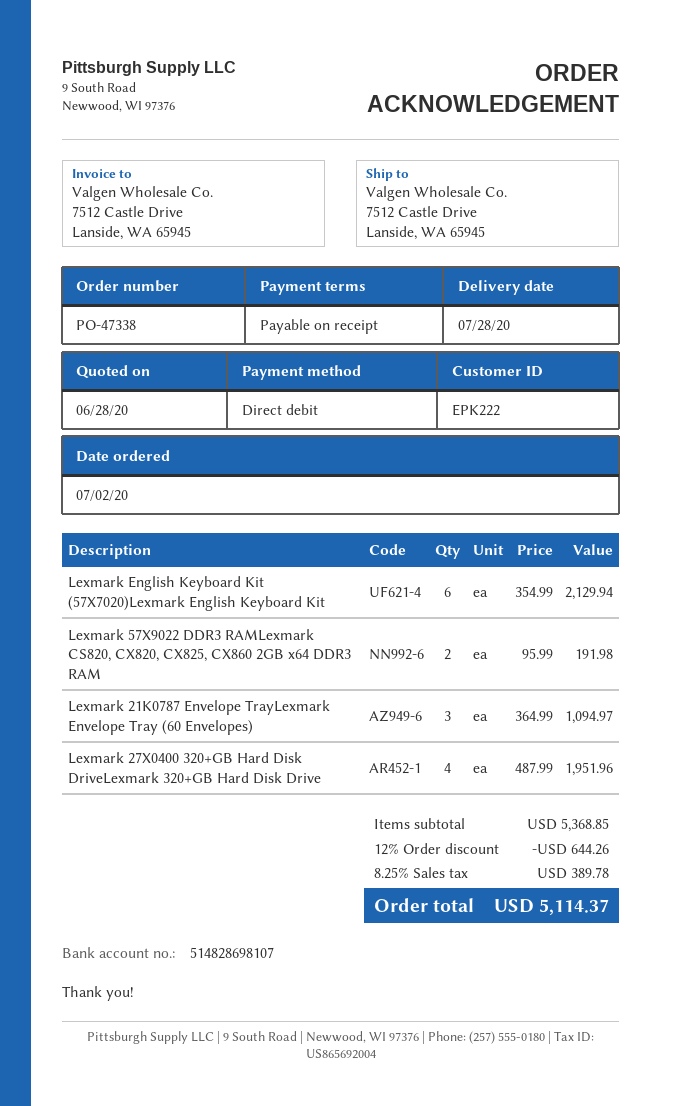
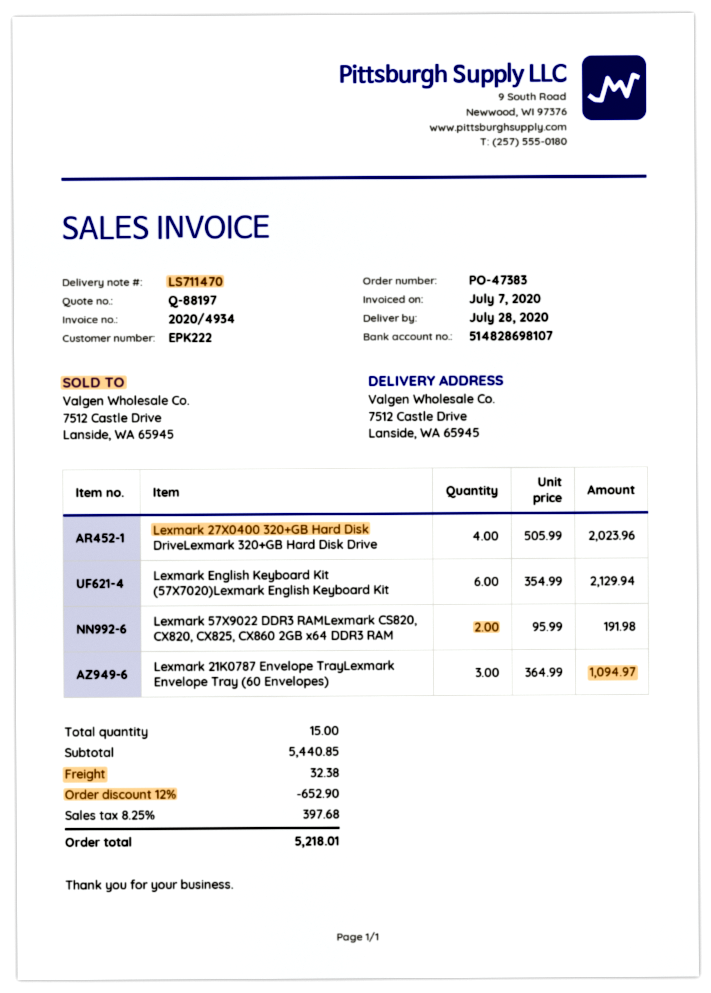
order number: PO-47338 -> PO-47383
Lexmark 27X0400 320+GB Hard Disk DriveLexmark 320+GB Hard Disk Drive: 4 x 487.99 = 1951.96 -> 4 x 505.99 = 2023.96
subtotal: 5368.85 -> 5440.85
discount: 12% = 644.26 -> 12% = 652.90
shipping: none -> 32.38
tax: 8.25% = 389.78 -> 8.25% = 397.68
total: 5114.37 -> 5218.01

